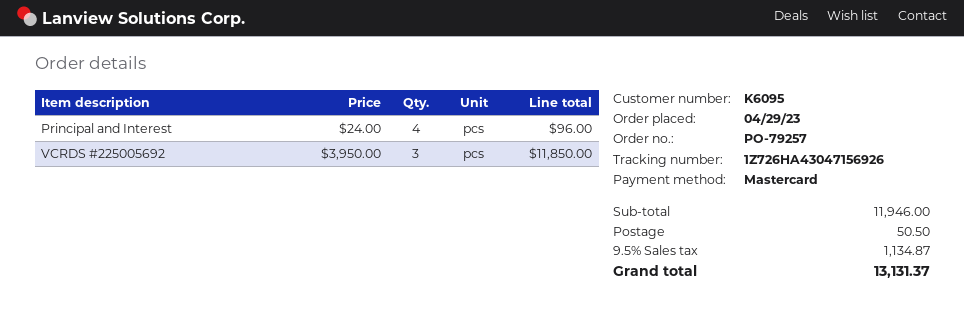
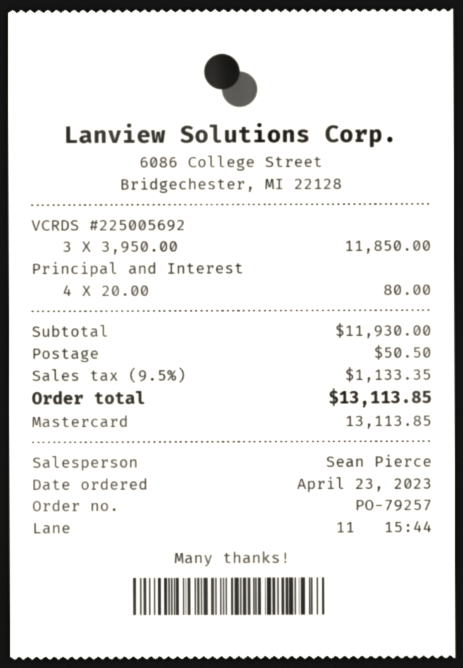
order date: 2023-04-29 -> 2023-04-23
Principal and Interest: 4 x 24.00 = 96.00 -> 4 x 20.00 = 80.00
subtotal: 11946.00 -> 11930.00
tax: 9.5% = 1134.87 -> 9.5% = 1133.35
total: 13131.37 -> 13113.85

